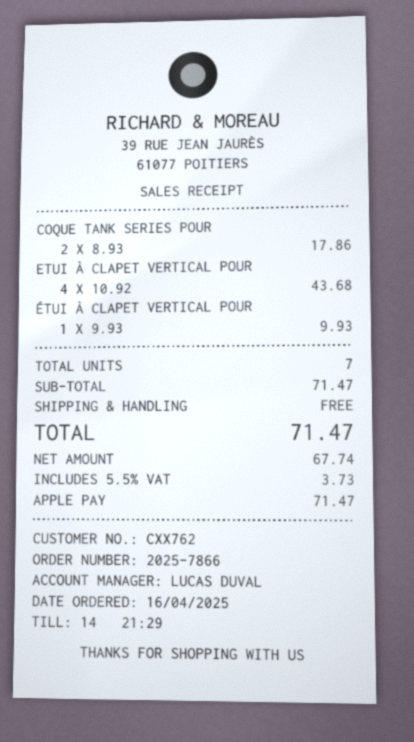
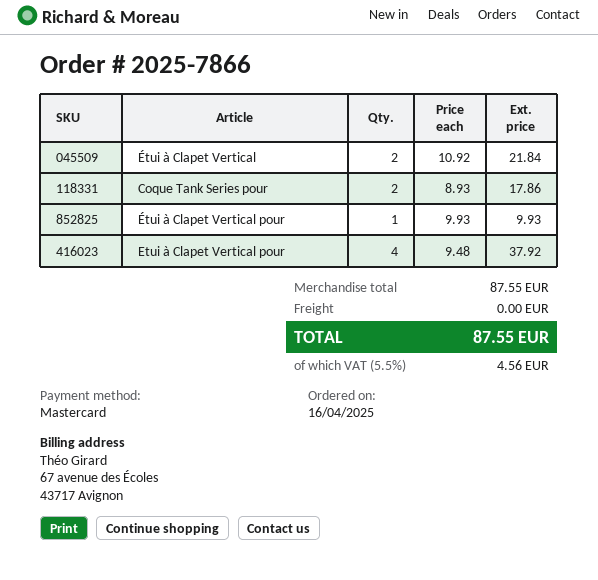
payment method: Apple Pay -> Mastercard
ETUI À CLAPET VERTICAL POUR: 4 x 10.92 = 43.68 -> 4 x 9.48 = 37.92
Étui à Clapet Vertical: none -> 2 x 10.92 = 21.84
subtotal: 71.47 -> 87.55
tax: 5.5% = 3.73 -> 5.5% = 4.56
total: 71.47 -> 87.55

